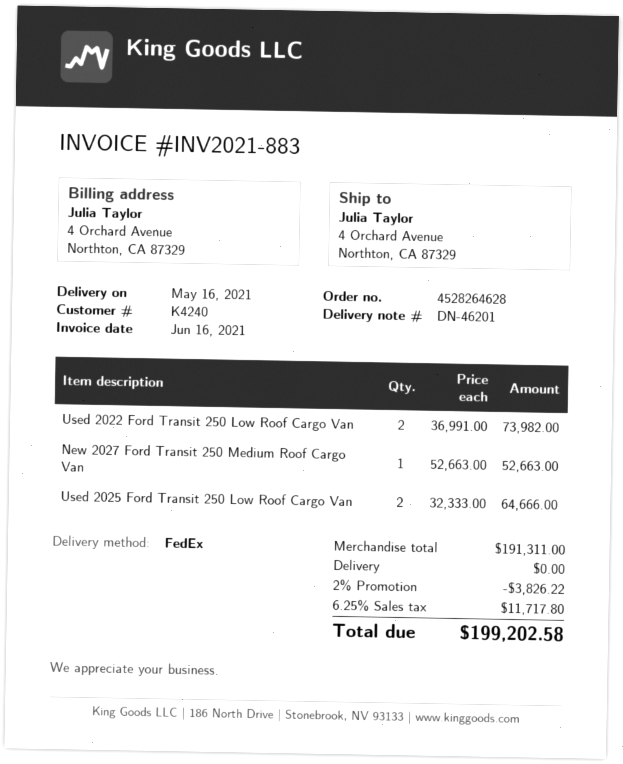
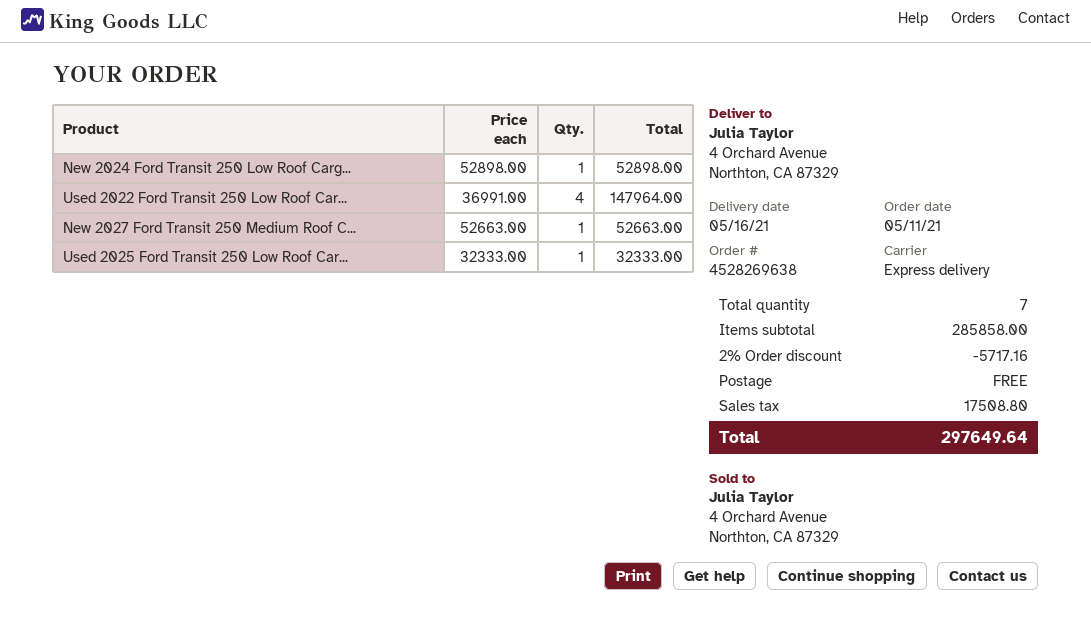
order number: 4528264628 -> 4528269638
shipping method: FedEx -> express
Used 2022 Ford Transit 250 Low Roof Cargo Van: 2 x 36991.00 = 73982.00 -> 4 x 36991.00 = 147964.00
Used 2025 Ford Transit 250 Low Roof Cargo Van: 2 x 32333.00 = 64666.00 -> 1 x 32333.00 = 32333.00
New 2024 Ford Transit 250 Low Roof Carg...: none -> 1 x 52898.00 = 52898.00
subtotal: 191311.00 -> 285858.00
discount: 2% = 3826.22 -> 2% = 5717.16
tax: 11717.80 -> 17508.80
total: 199202.58 -> 297649.64

